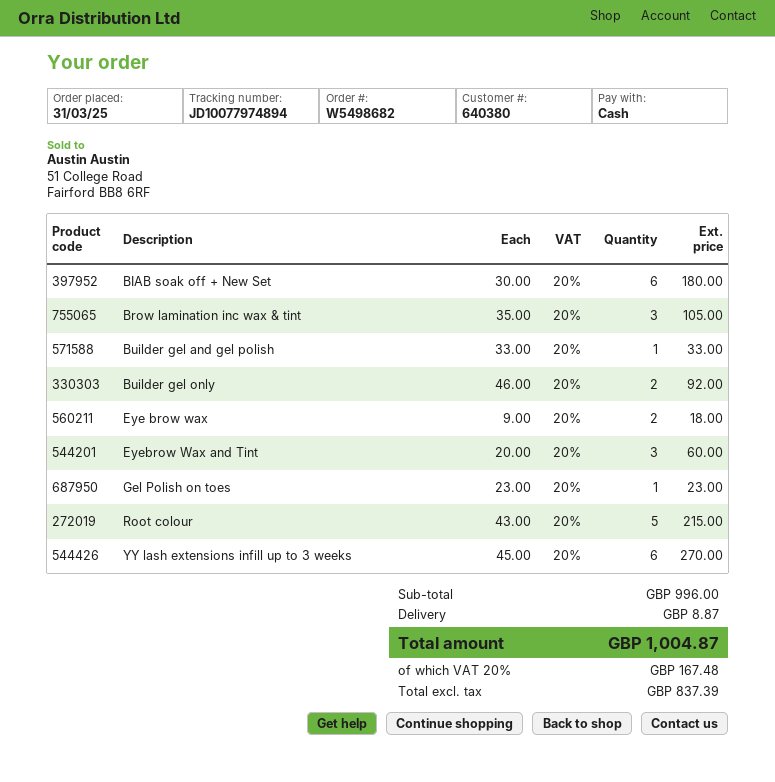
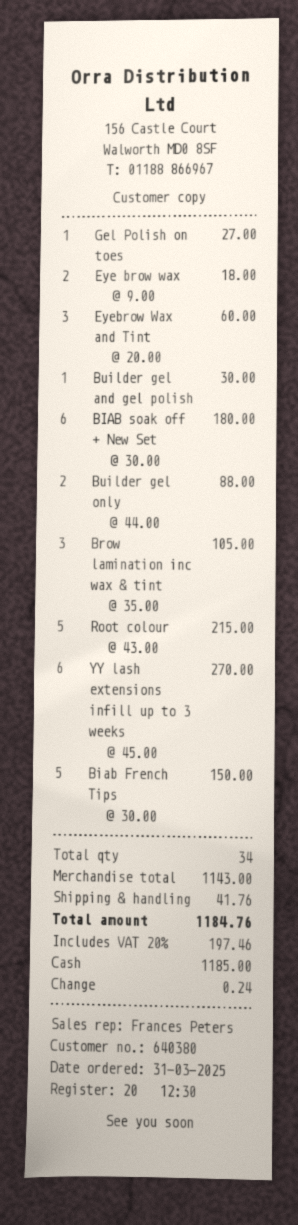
Builder gel and gel polish: 1 x 33.00 = 33.00 -> 1 x 30.00 = 30.00
Builder gel only: 2 x 46.00 = 92.00 -> 2 x 44.00 = 88.00
Gel Polish on toes: 1 x 23.00 = 23.00 -> 1 x 27.00 = 27.00
Biab French Tips: none -> 5 x 30.00 = 150.00
subtotal: 996.00 -> 1143.00
shipping: 8.87 -> 41.76
tax: 20% = 167.48 -> 20% = 197.46
total: 1004.87 -> 1184.76

